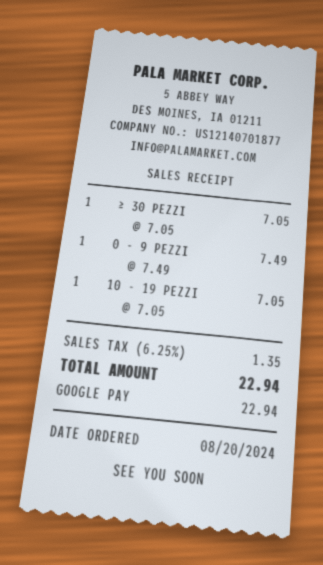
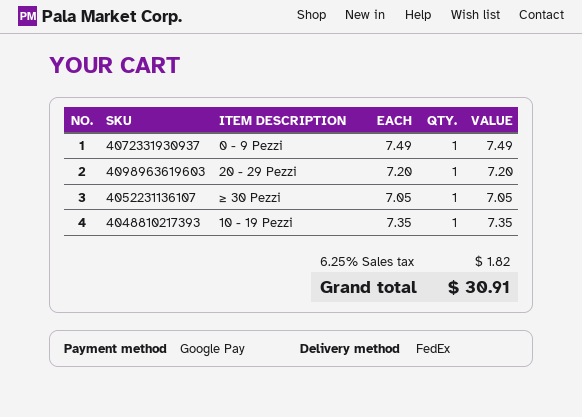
10 - 19 PEZZI: 1 x 7.05 = 7.05 -> 1 x 7.35 = 7.35
20 - 29 Pezzi: none -> 1 x 7.20 = 7.20
tax: 6.25% = 1.35 -> 6.25% = 1.82
total: 22.94 -> 30.91

